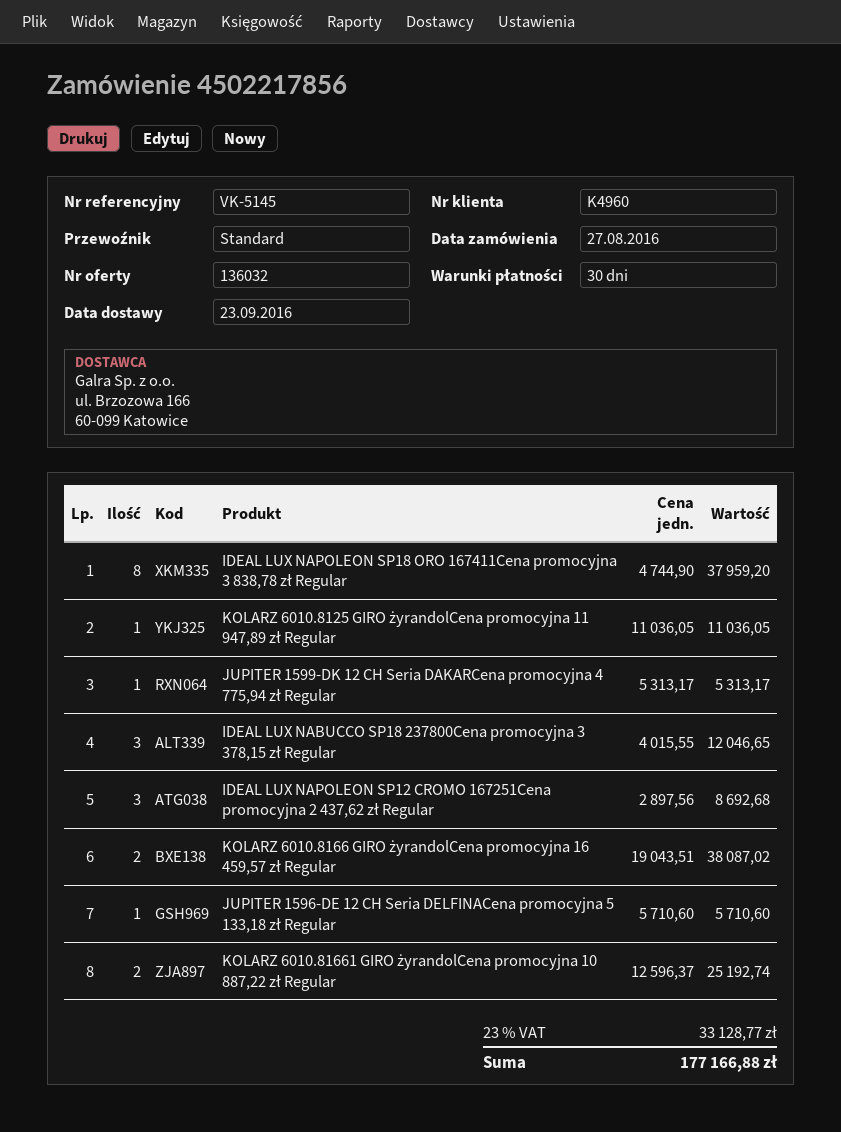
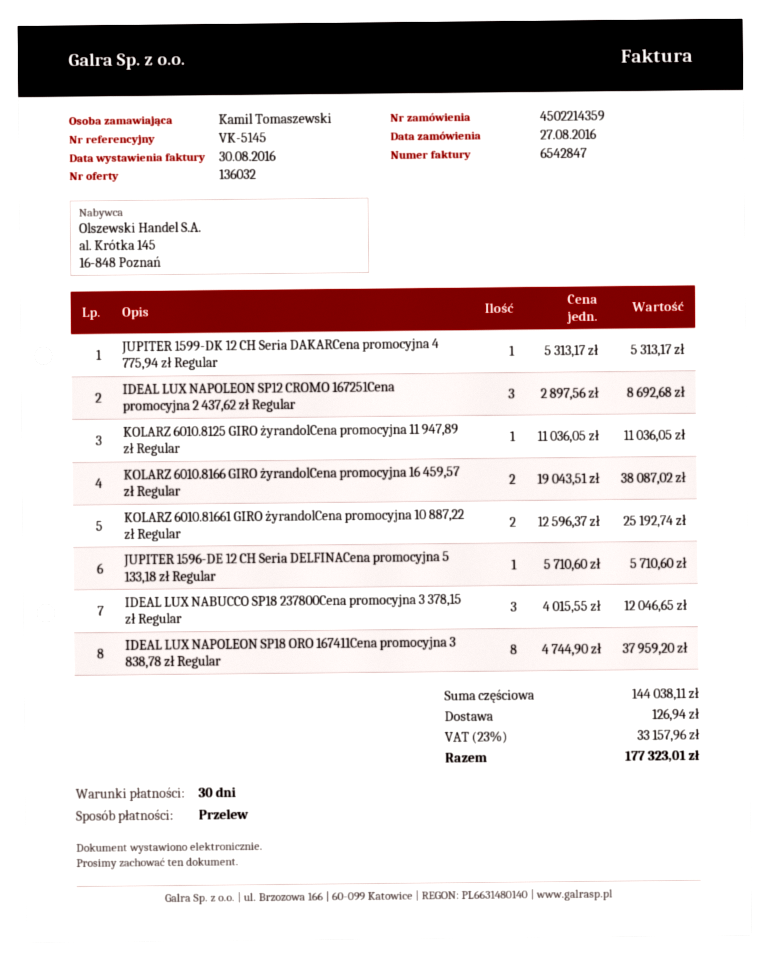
order number: 4502217856 -> 4502214359
shipping: none -> 126.94
tax: 23% = 33128.77 -> 23% = 33157.96
total: 177166.88 -> 177323.01

